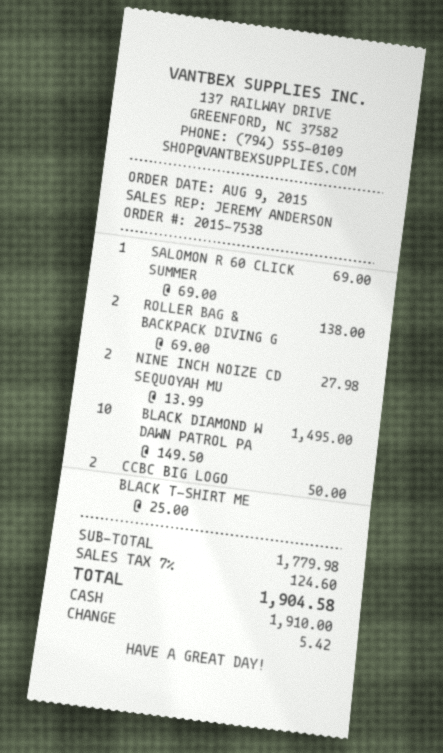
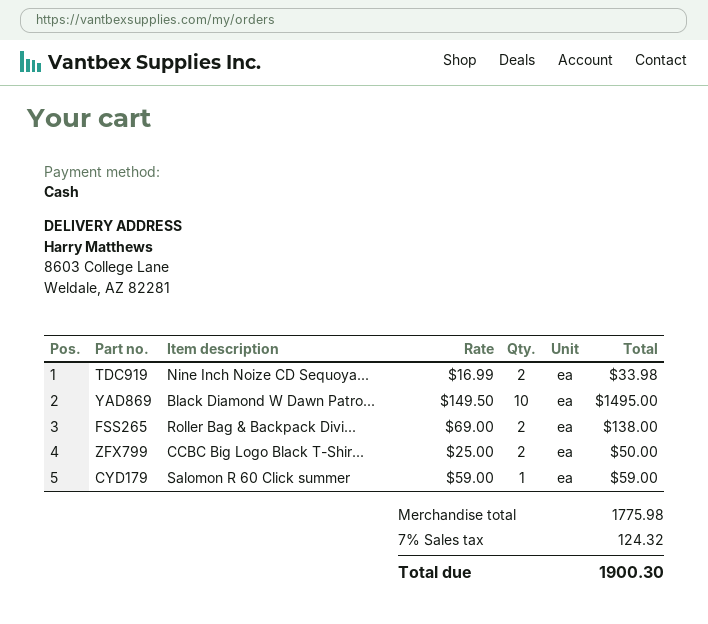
SALOMON R 60 CLICK SUMMER: 1 x 69.00 = 69.00 -> 1 x 59.00 = 59.00
NINE INCH NOIZE CD SEQUOYAH MU: 2 x 13.99 = 27.98 -> 2 x 16.99 = 33.98
subtotal: 1779.98 -> 1775.98
tax: 7% = 124.60 -> 7% = 124.32
total: 1904.58 -> 1900.30

